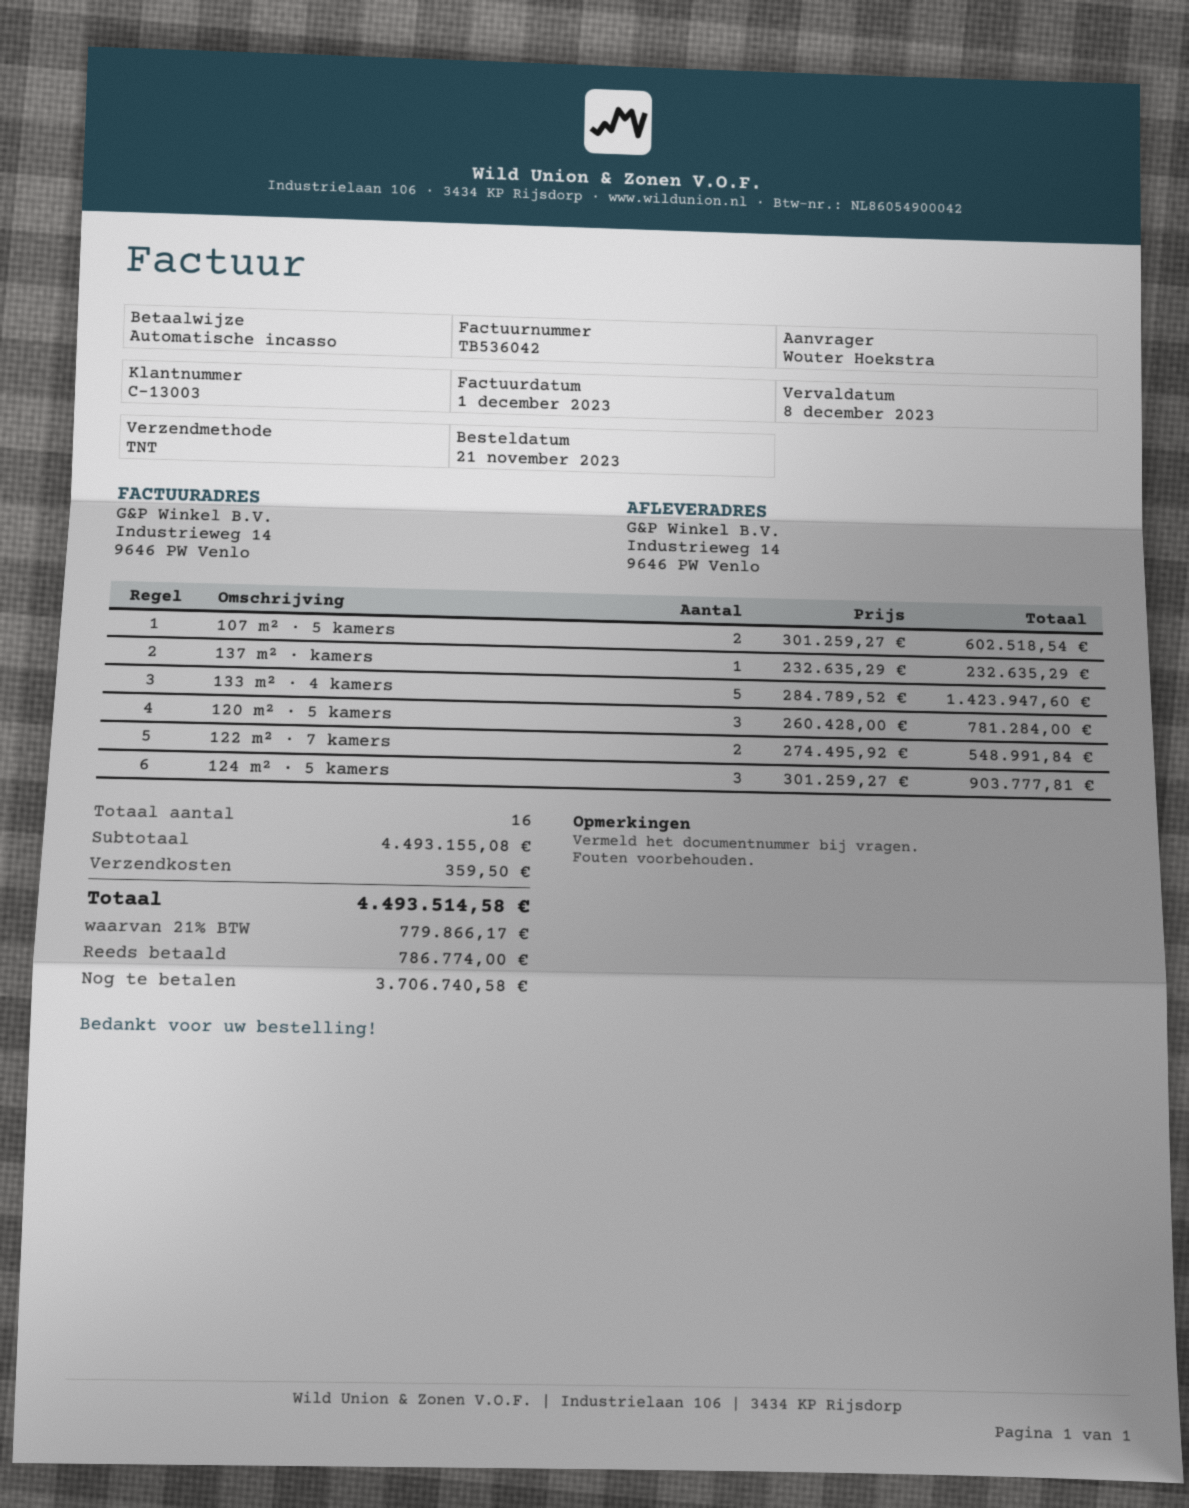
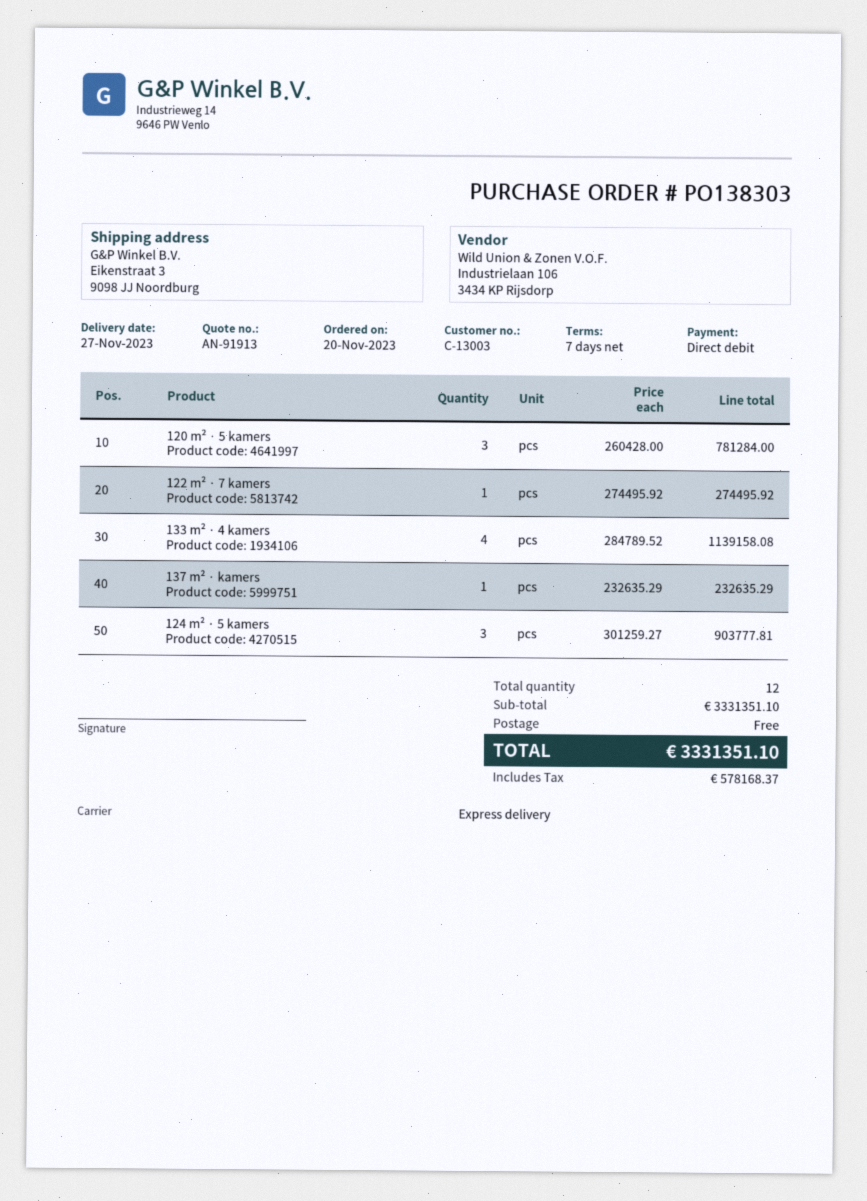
order date: 2023-11-21 -> 2023-11-20
shipping method: TNT -> express
ship to: Industrieweg 14, 9646 PW Venlo -> Eikenstraat 3, 9098 JJ Noordburg
107 m² · 5 kamers: 2 x 301259.27 = 602518.54 -> none
133 m² · 4 kamers: 5 x 284789.52 = 1423947.60 -> 4 x 284789.52 = 1139158.08
122 m² · 7 kamers: 2 x 274495.92 = 548991.84 -> 1 x 274495.92 = 274495.92
total quantity: 16 -> 12
subtotal: 4493155.08 -> 3331351.10
shipping: 359.50 -> 0.00
tax: 779866.17 -> 578168.37
total: 4493514.58 -> 3331351.10

